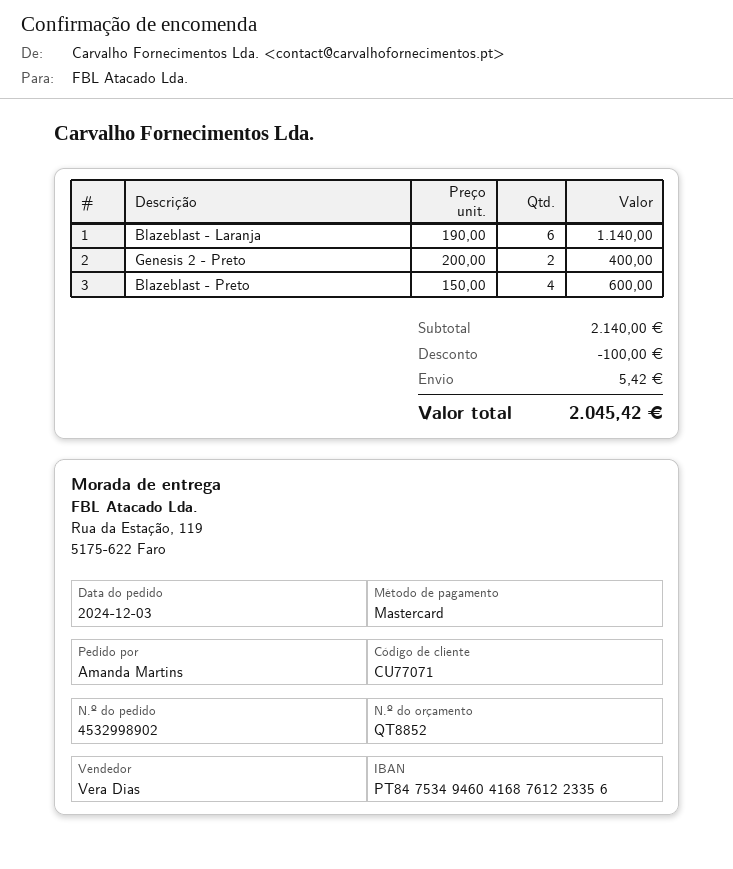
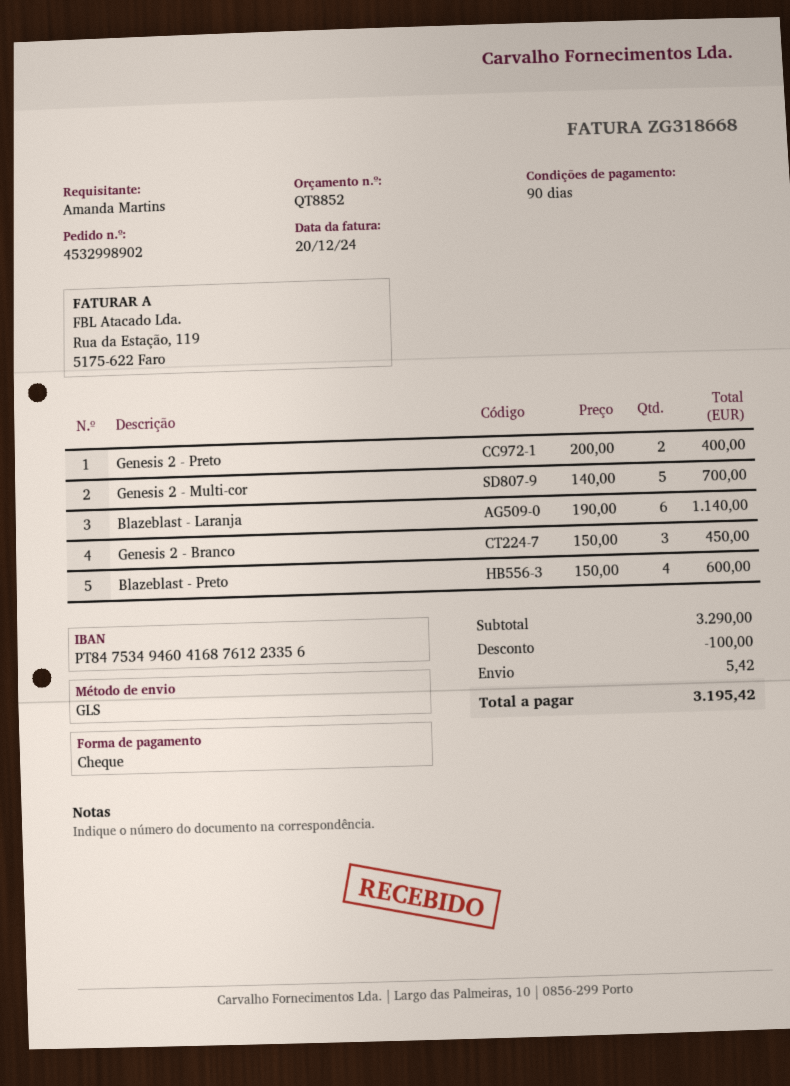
payment method: Mastercard -> cheque
Genesis 2 - Multi-cor: none -> 5 x 140.00 = 700.00
Genesis 2 - Branco: none -> 3 x 150.00 = 450.00
subtotal: 2140.00 -> 3290.00
total: 2045.42 -> 3195.42

